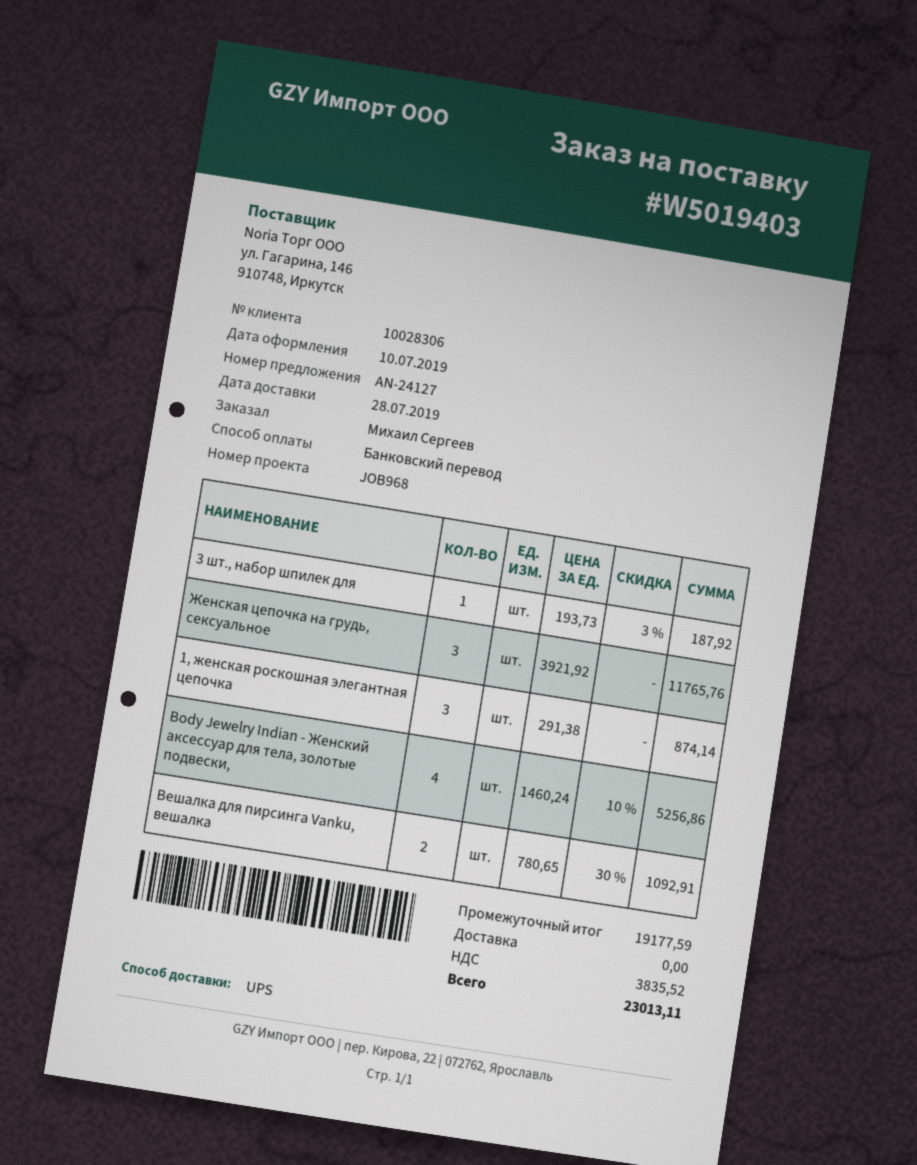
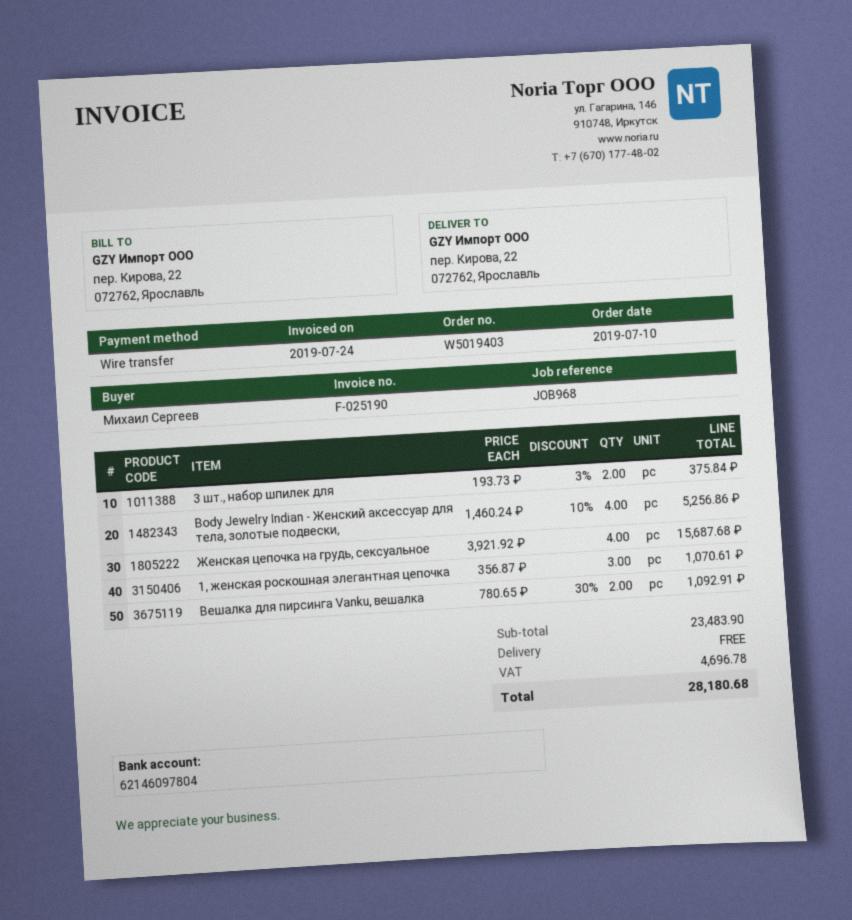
3 шт., набор шпилек для: 1 x 193.73 - 3% = 187.92 -> 2 x 193.73 - 3% = 375.84
Женская цепочка на грудь, сексуальное: 3 x 3921.92 = 11765.76 -> 4 x 3921.92 = 15687.68
1, женская роскошная элегантная цепочка: 3 x 291.38 = 874.14 -> 3 x 356.87 = 1070.61
subtotal: 19177.59 -> 23483.90
tax: 3835.52 -> 4696.78
total: 23013.11 -> 28180.68

